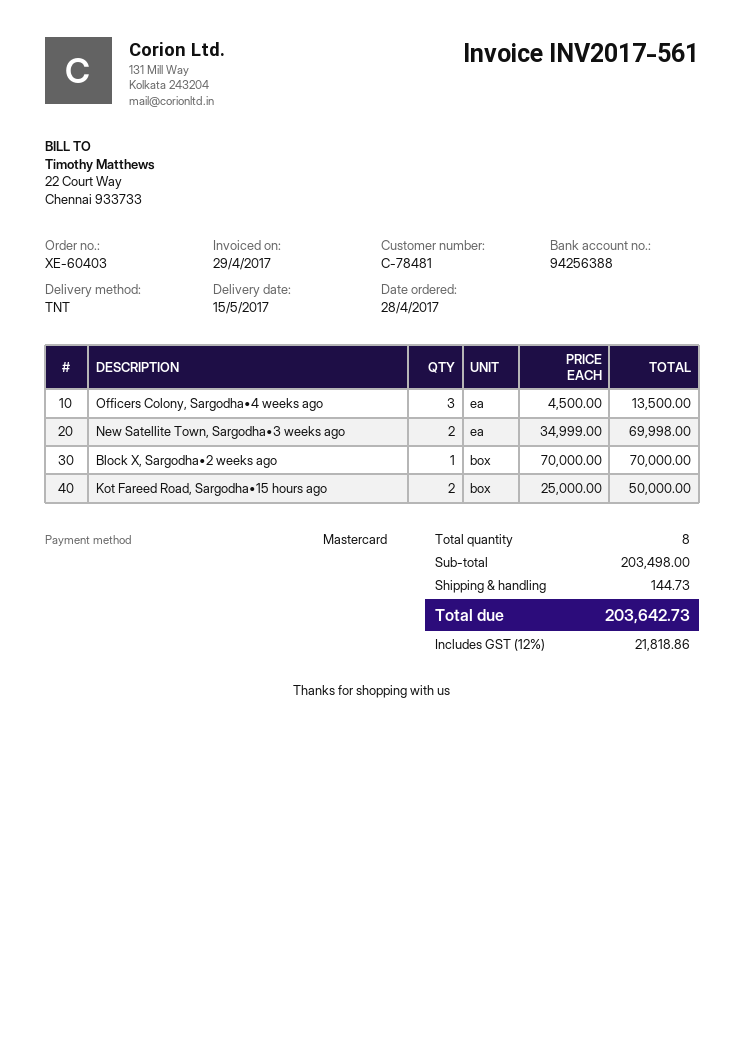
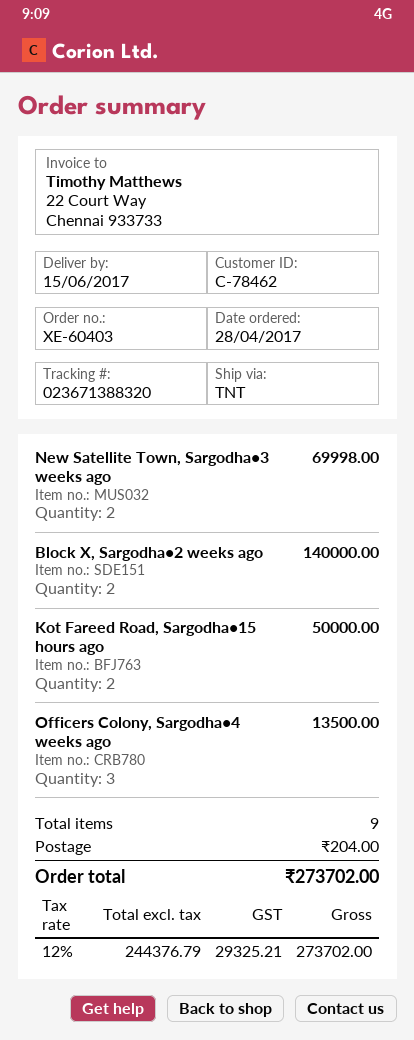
delivery date: 2017-05-15 -> 2017-06-15
customer number: C-78481 -> C-78462
Block X, Sargodha•2 weeks ago: 1 for 70000.00 -> 2 for 140000.00
total quantity: 8 -> 9
shipping: 144.73 -> 204.00
tax: 12% = 21818.86 -> 12% = 29325.21
total: 203642.73 -> 273702.00

